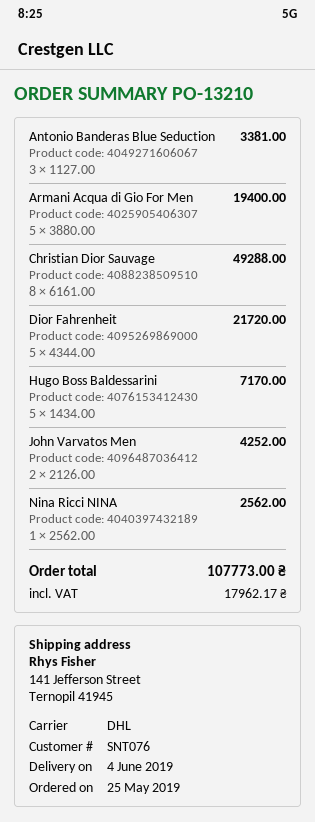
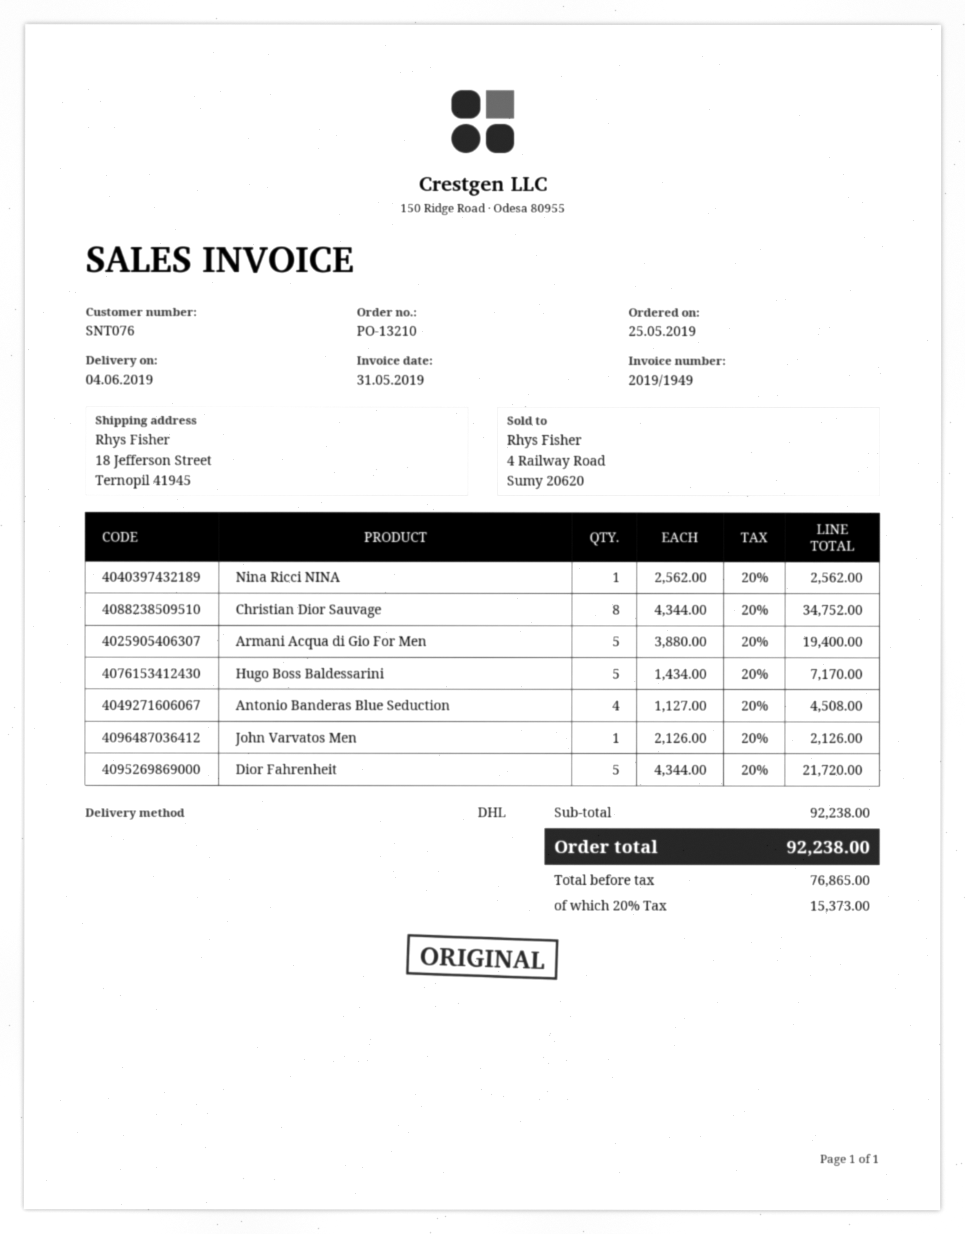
ship to: 141 Jefferson Street, Ternopil 41945 -> 18 Jefferson Street, Ternopil 41945
Antonio Banderas Blue Seduction: 3 x 1127.00 = 3381.00 -> 4 x 1127.00 = 4508.00
Christian Dior Sauvage: 8 x 6161.00 = 49288.00 -> 8 x 4344.00 = 34752.00
John Varvatos Men: 2 x 2126.00 = 4252.00 -> 1 x 2126.00 = 2126.00
tax: 17962.17 -> 15373.00
total: 107773.00 -> 92238.00

